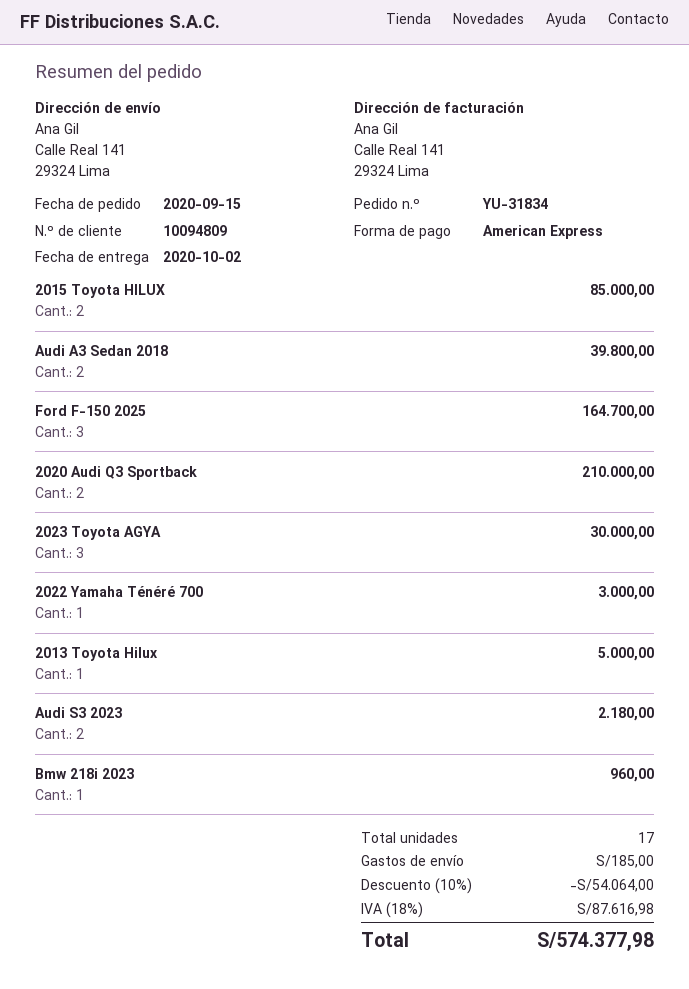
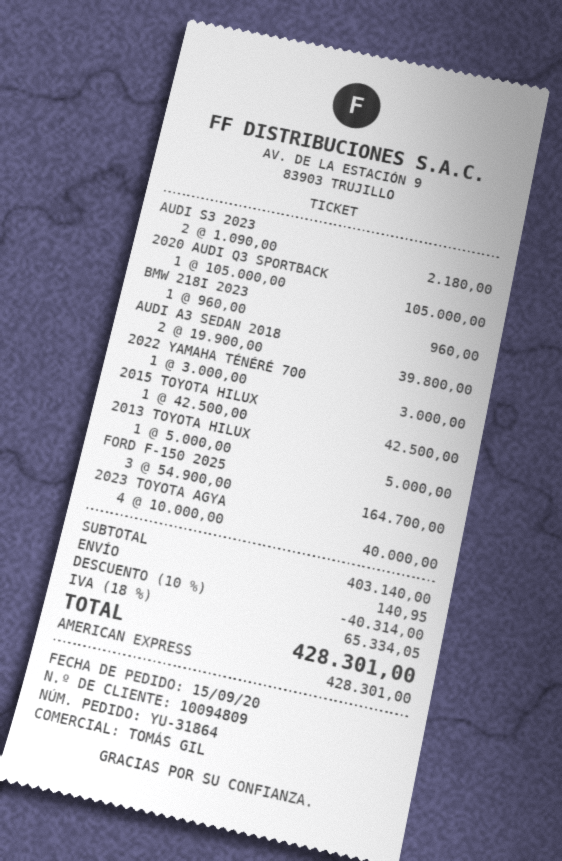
order number: YU-31834 -> YU-31864
2015 Toyota HILUX: 2 for 85000.00 -> 1 for 42500.00
2020 Audi Q3 Sportback: 2 for 210000.00 -> 1 for 105000.00
2023 Toyota AGYA: 3 for 30000.00 -> 4 for 40000.00
discount: 10% = 54064.00 -> 10% = 40314.00
shipping: 185.00 -> 140.95
tax: 18% = 87616.98 -> 18% = 65334.05
total: 574377.98 -> 428301.00

